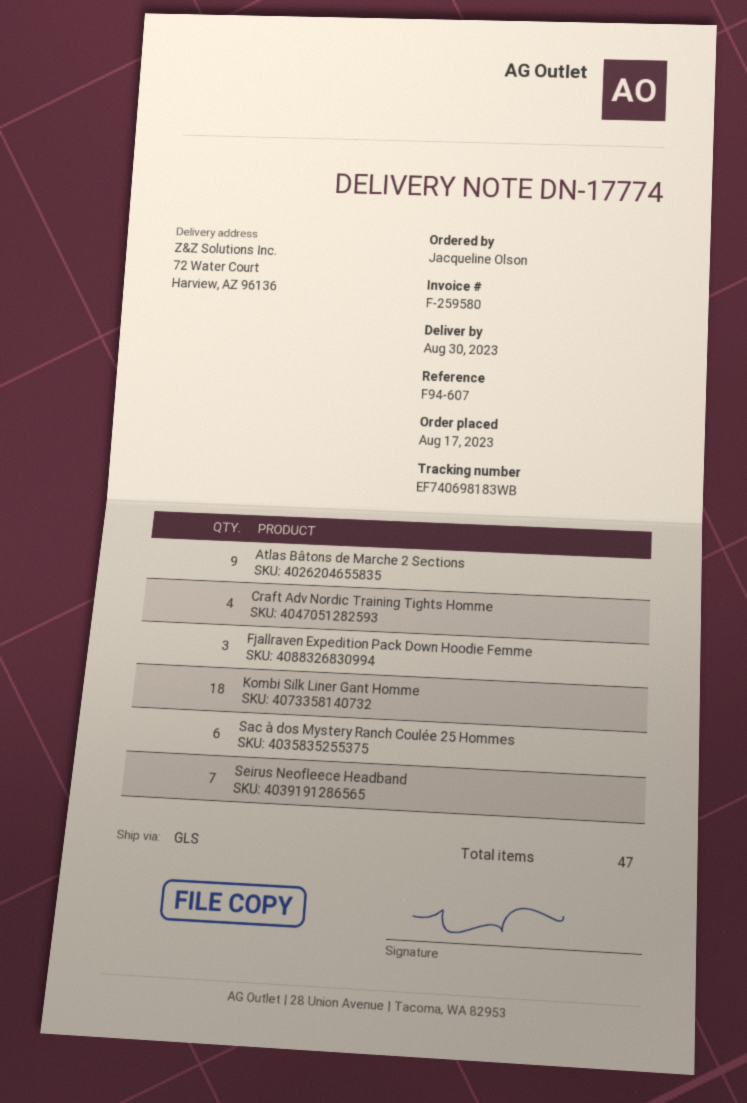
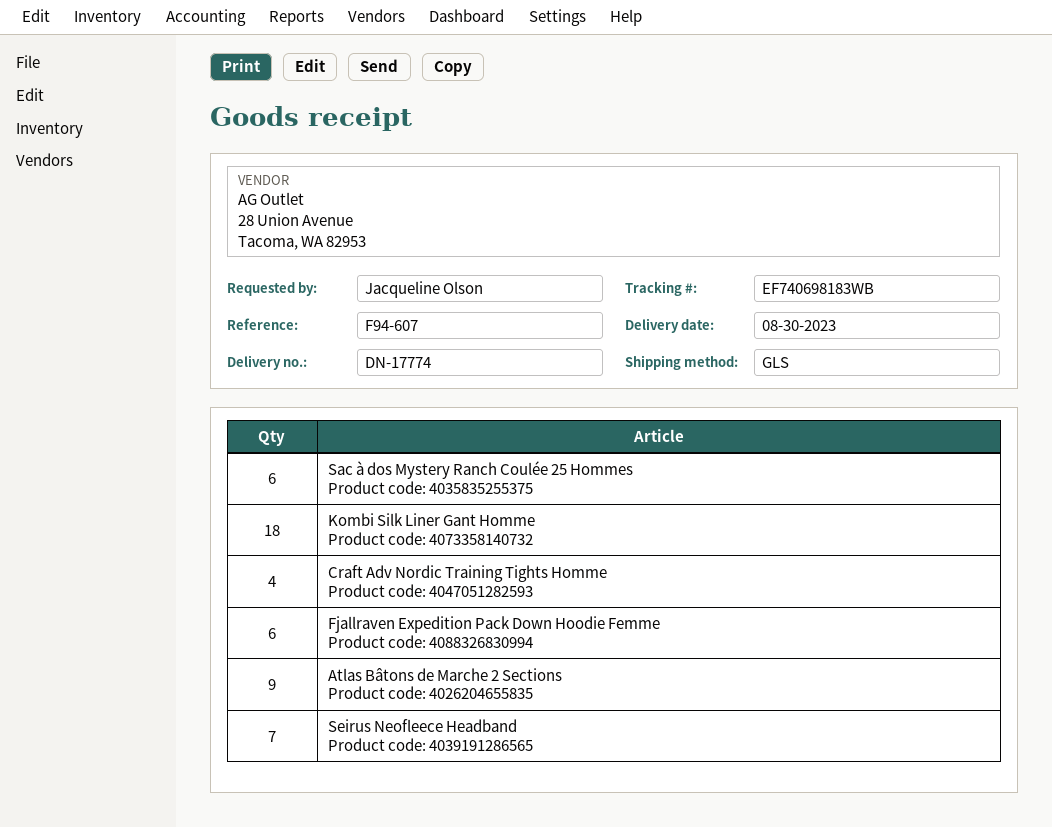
Fjallraven Expedition Pack Down Hoodie Femme: 3 -> 6

